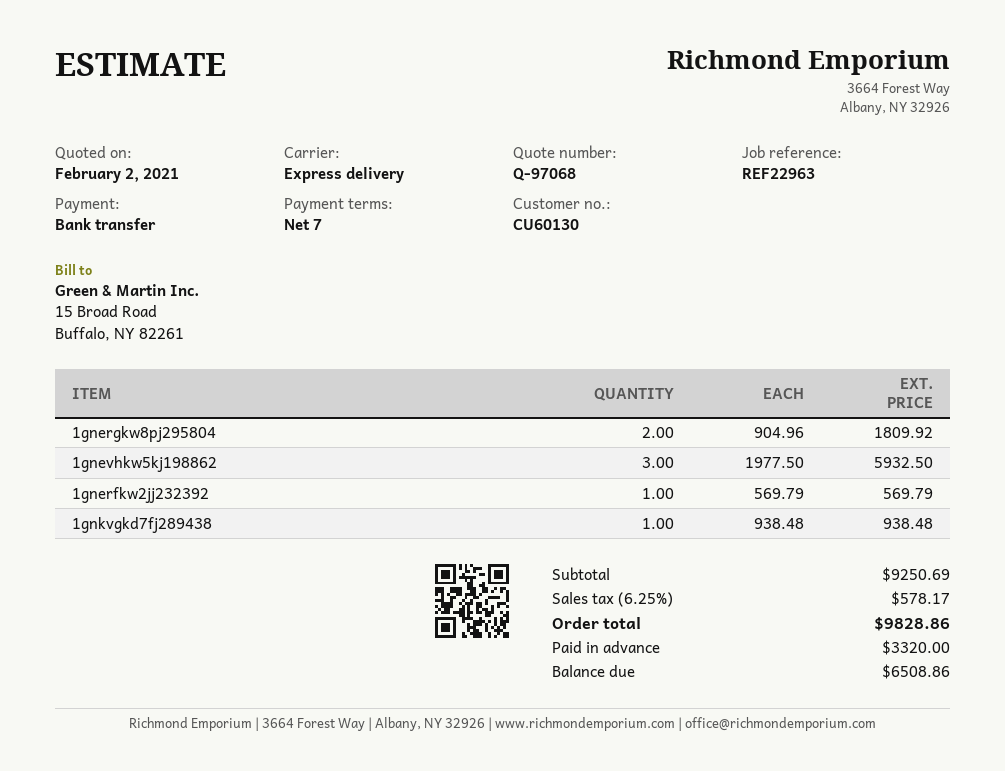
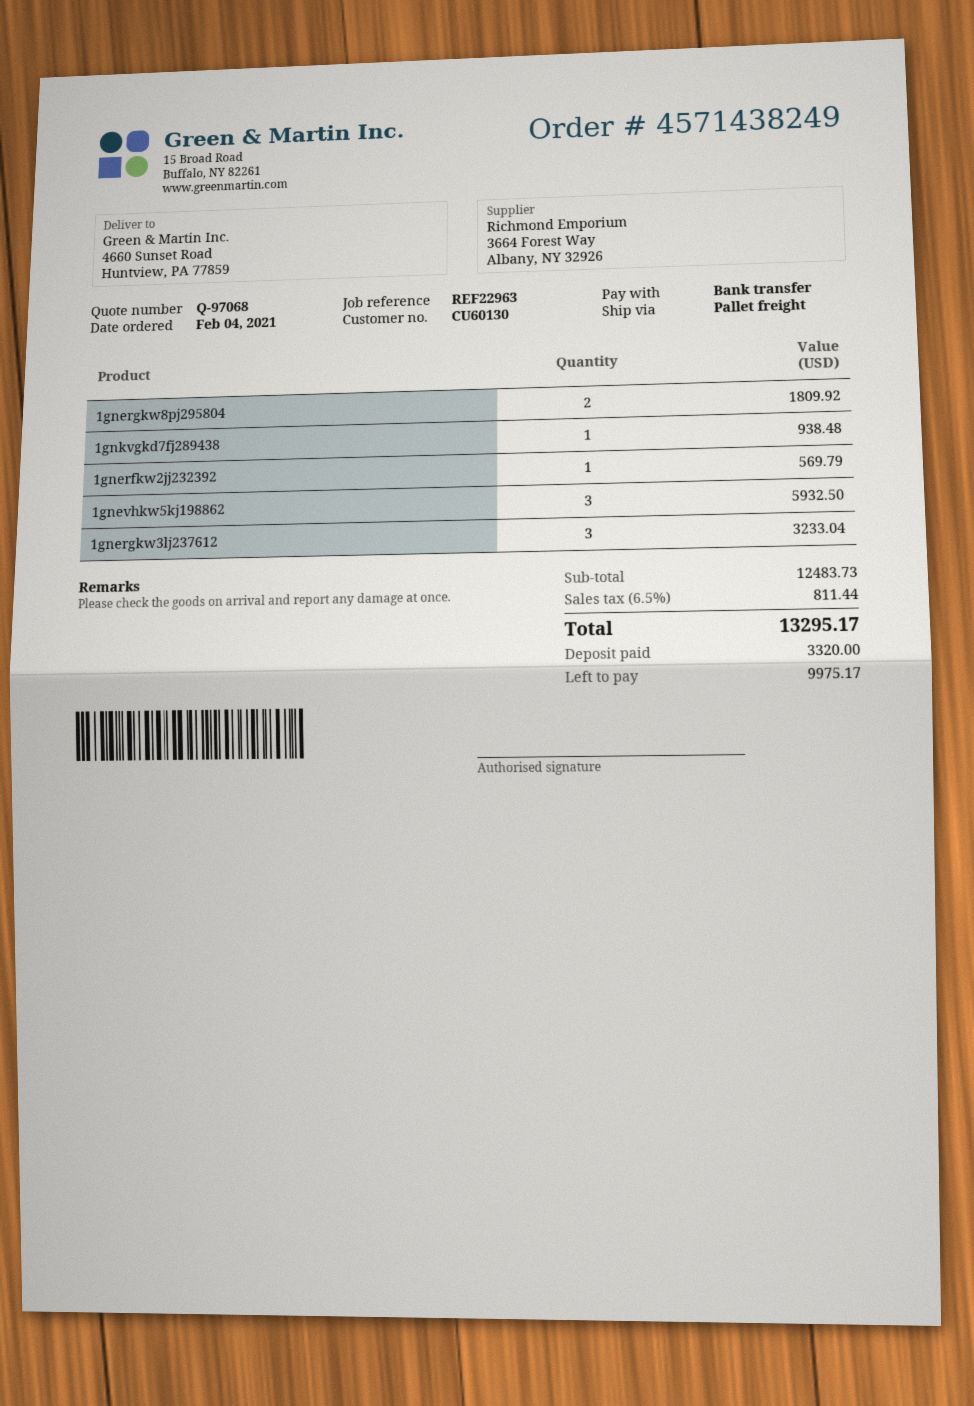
shipping method: express -> pallet freight
1gnergkw3lj237612: none -> 3 for 3233.04
subtotal: 9250.69 -> 12483.73
tax: 6.25% = 578.17 -> 6.5% = 811.44
total: 9828.86 -> 13295.17
balance: 6508.86 -> 9975.17

